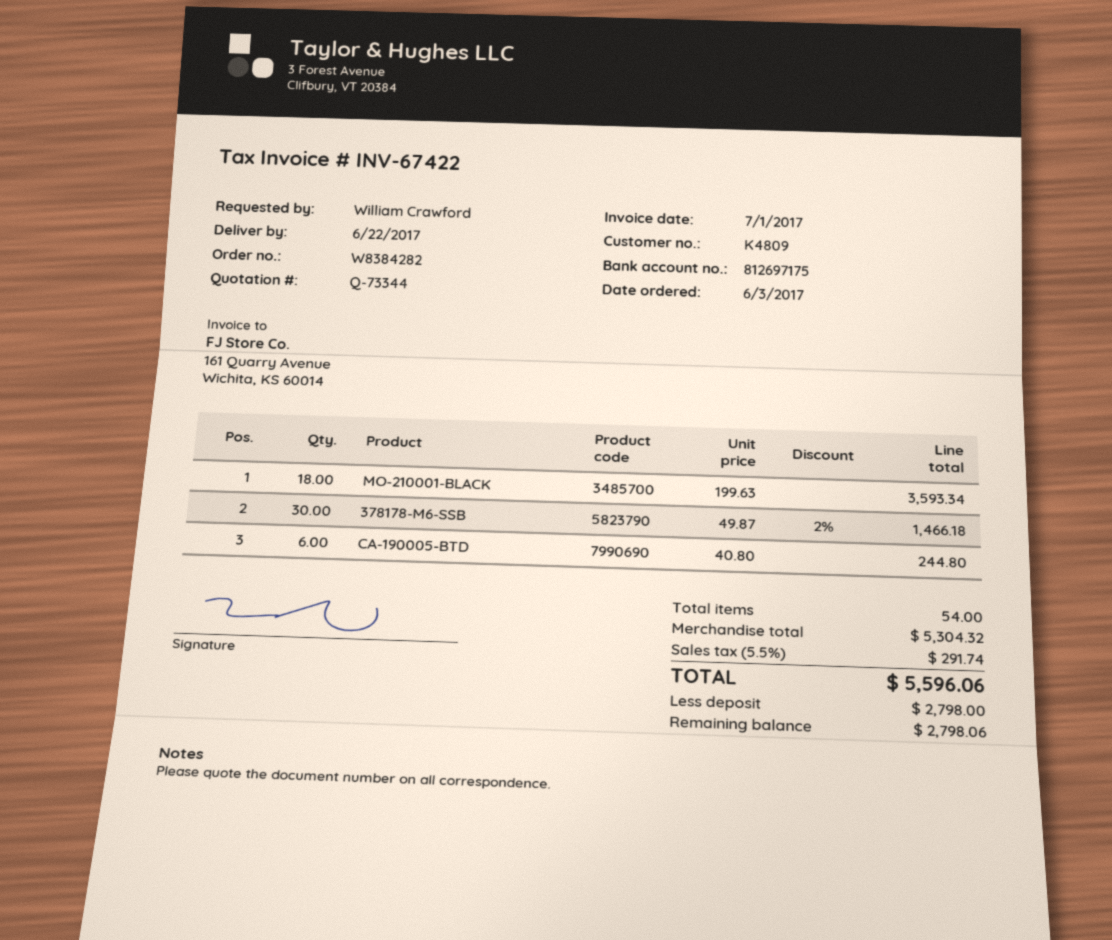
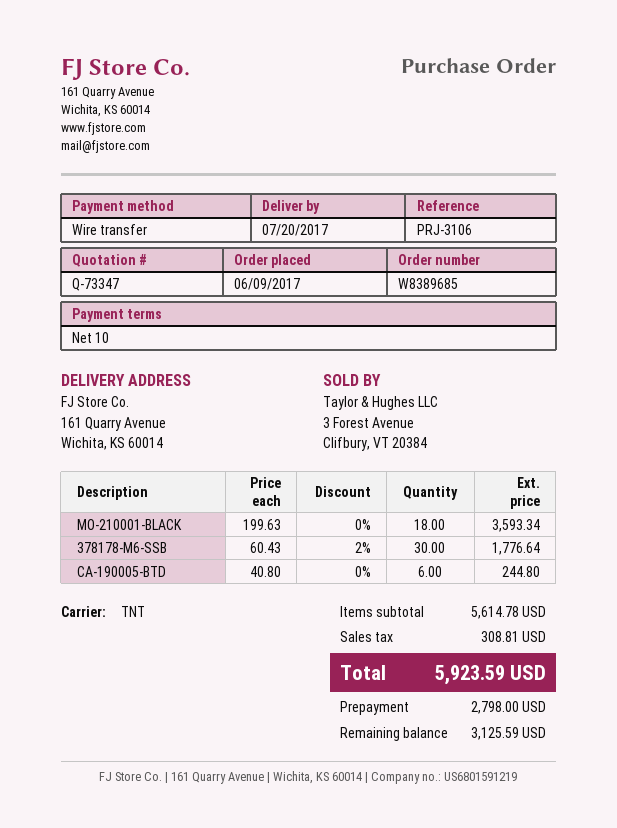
quote number: Q-73344 -> Q-73347
order number: W8384282 -> W8389685
order date: 2017-06-03 -> 2017-06-09
delivery date: 2017-06-22 -> 2017-07-20
378178-M6-SSB: 30 x 49.87 - 2% = 1466.18 -> 30 x 60.43 - 2% = 1776.64
subtotal: 5304.32 -> 5614.78
tax: 291.74 -> 308.81
total: 5596.06 -> 5923.59
balance: 2798.06 -> 3125.59

